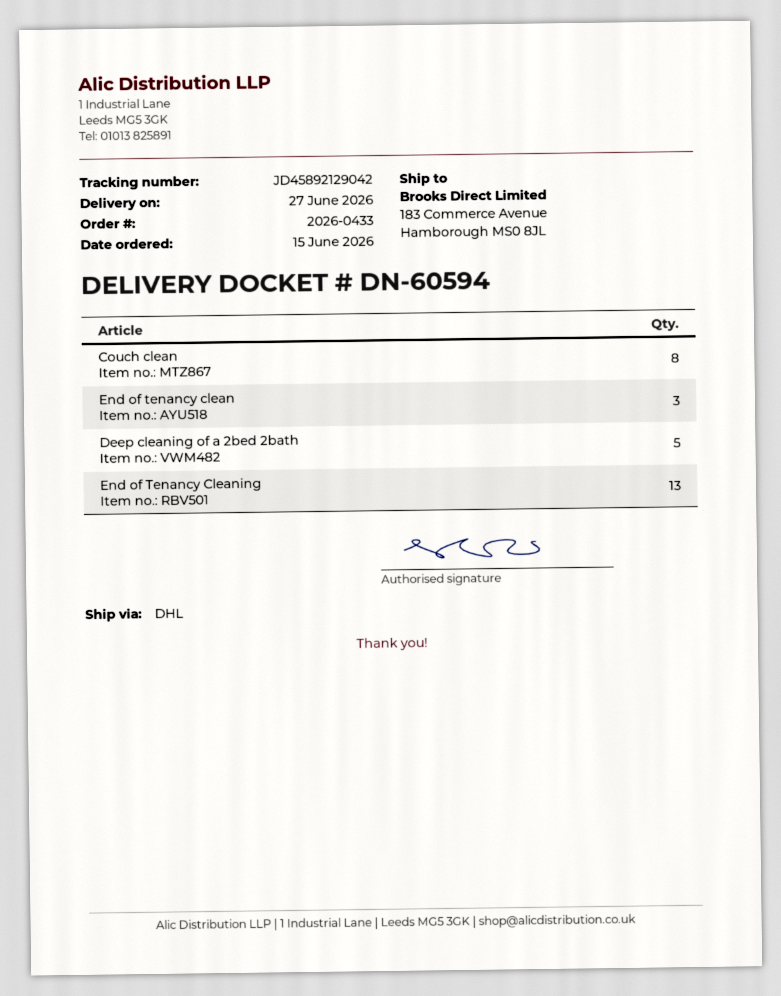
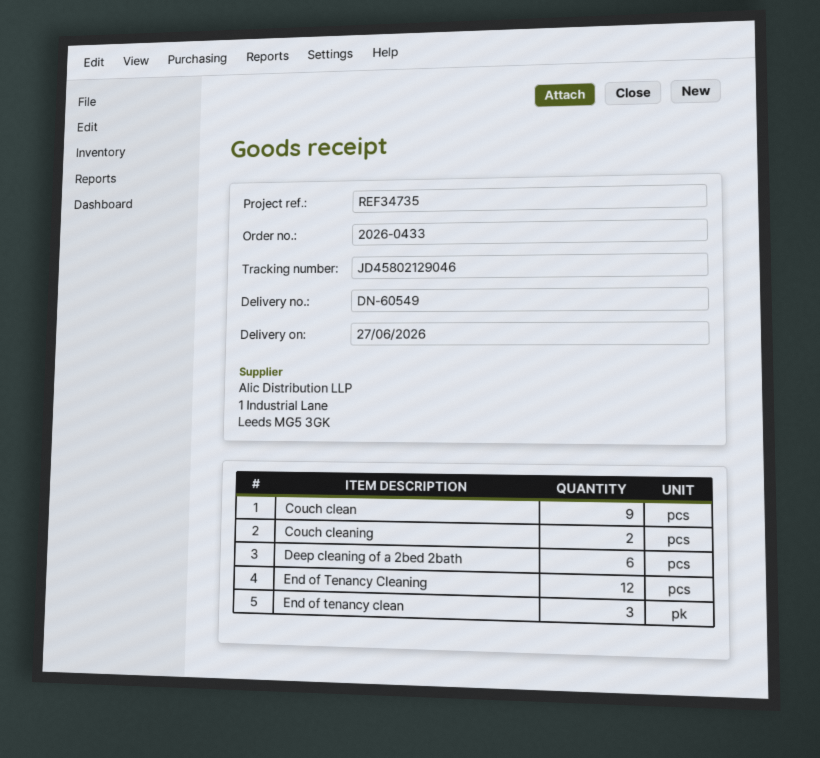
delivery note number: DN-60594 -> DN-60549
tracking number: JD45892129042 -> JD45802129046
Couch clean: 8 -> 9
Deep cleaning of a 2bed 2bath: 5 -> 6
End of Tenancy Cleaning: 13 -> 12
Couch cleaning: none -> 2

